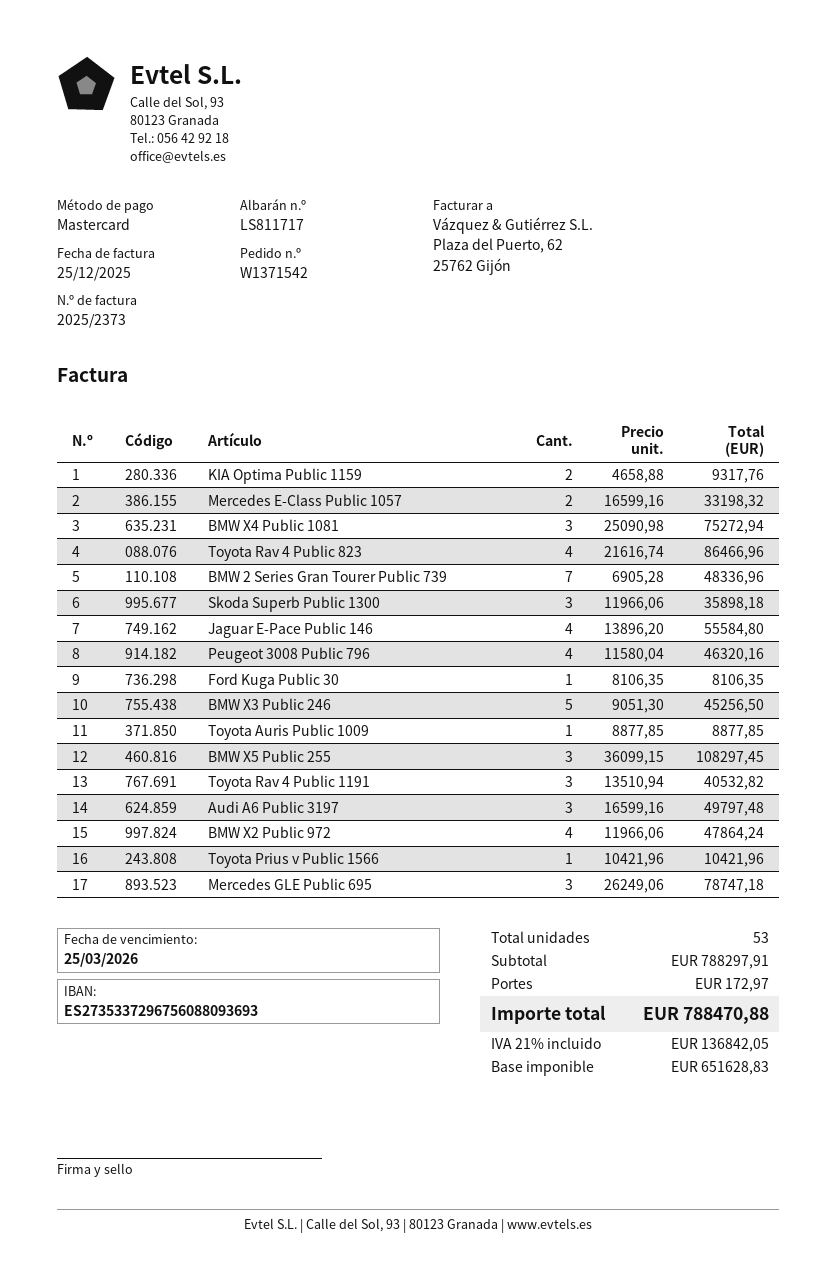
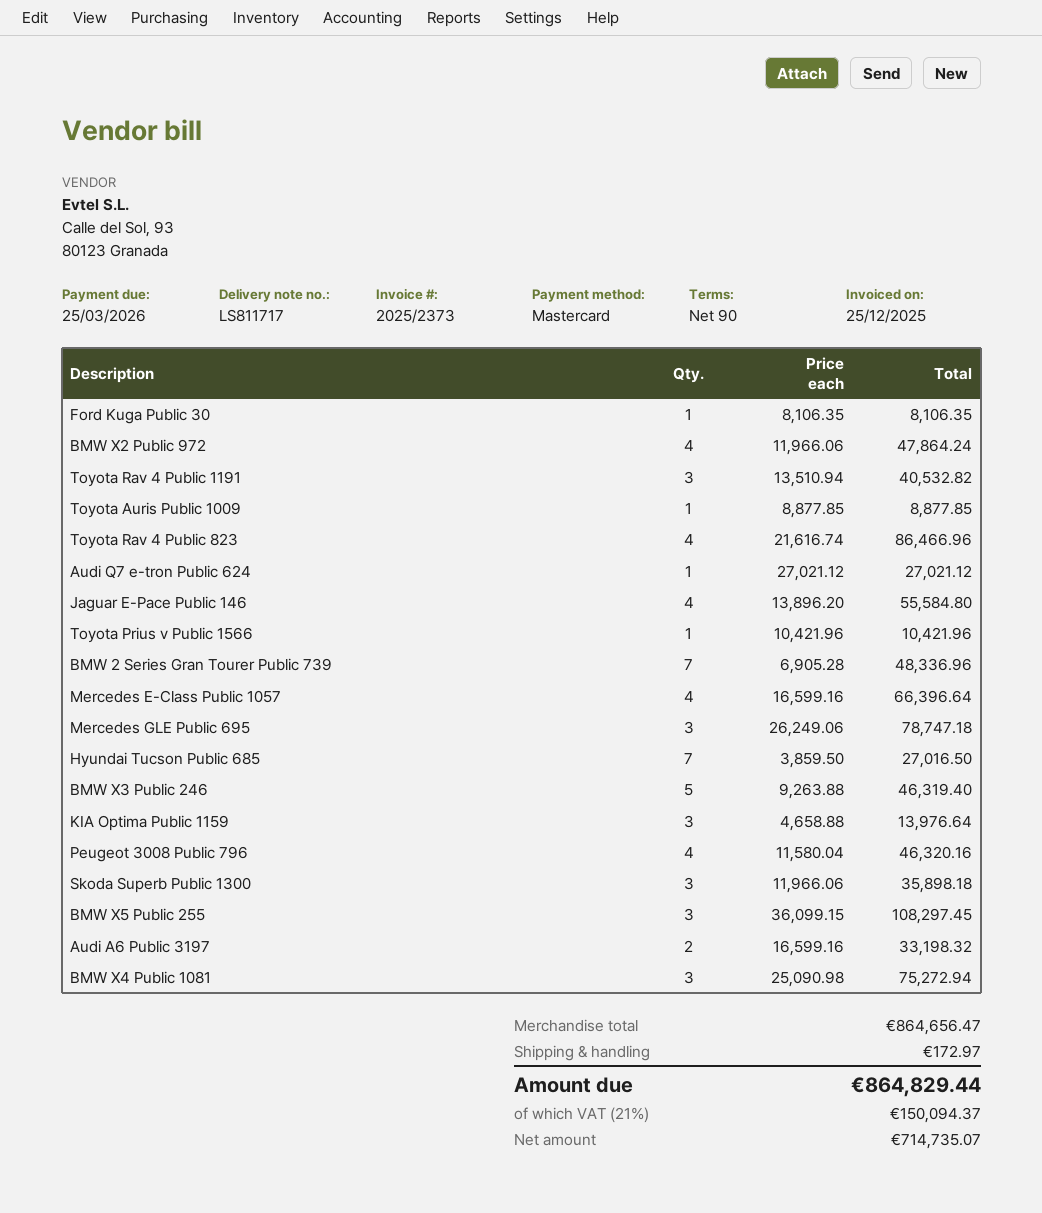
KIA Optima Public 1159: 2 x 4658.88 = 9317.76 -> 3 x 4658.88 = 13976.64
Mercedes E-Class Public 1057: 2 x 16599.16 = 33198.32 -> 4 x 16599.16 = 66396.64
BMW X3 Public 246: 5 x 9051.30 = 45256.50 -> 5 x 9263.88 = 46319.40
Audi A6 Public 3197: 3 x 16599.16 = 49797.48 -> 2 x 16599.16 = 33198.32
Audi Q7 e-tron Public 624: none -> 1 x 27021.12 = 27021.12
Hyundai Tucson Public 685: none -> 7 x 3859.50 = 27016.50
subtotal: 788297.91 -> 864656.47
net: 651628.83 -> 714735.07
tax: 21% = 136842.05 -> 21% = 150094.37
total: 788470.88 -> 864829.44

